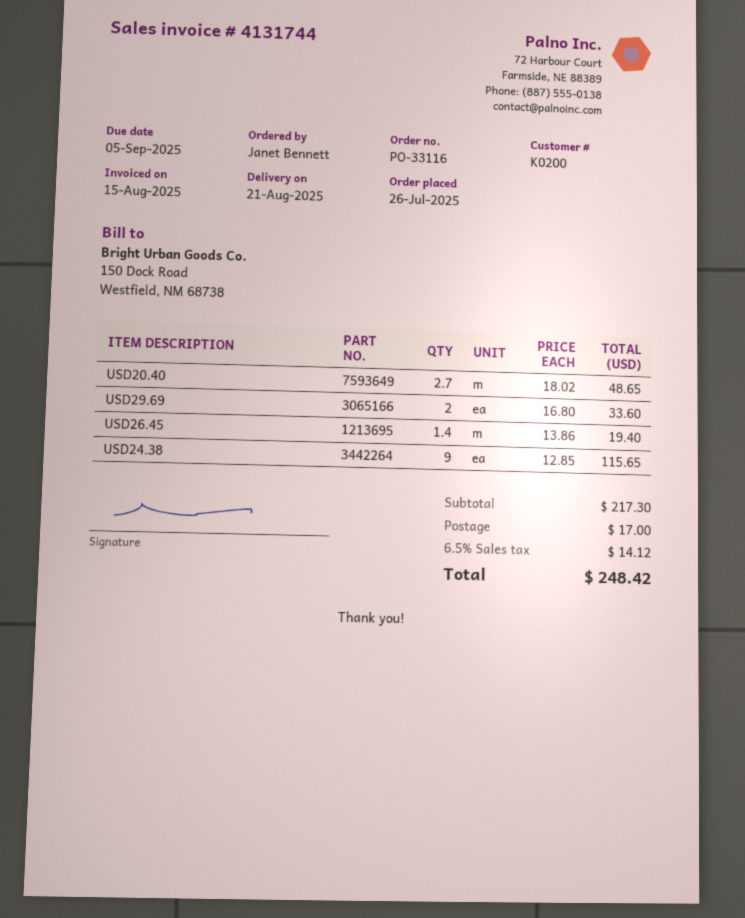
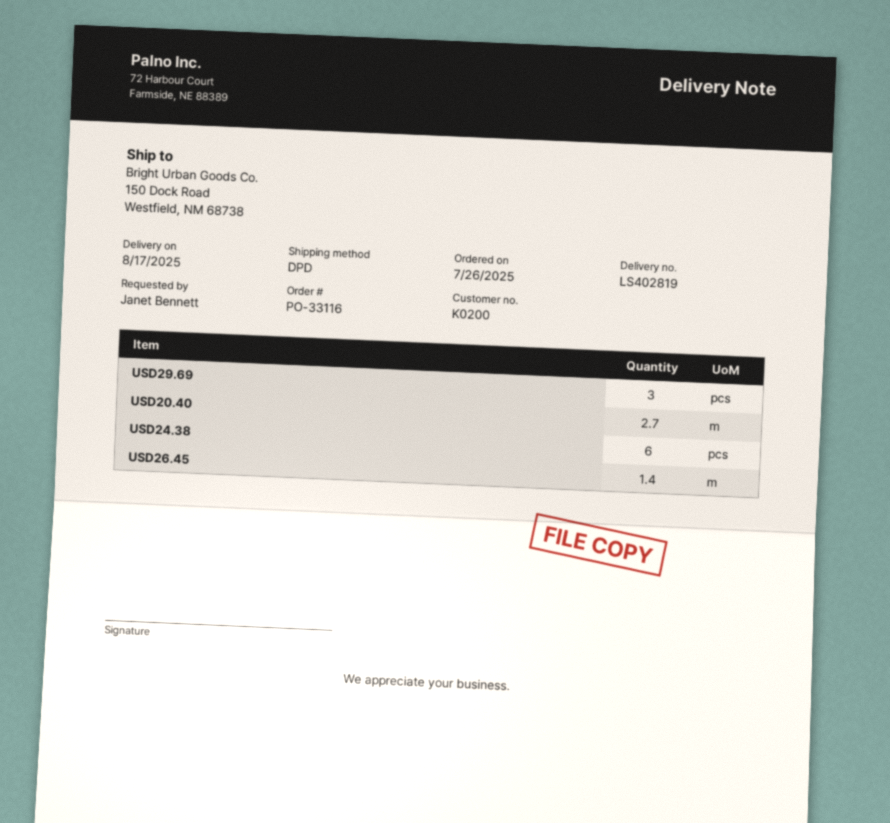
delivery date: 2025-08-21 -> 2025-08-17
USD29.69: 2 -> 3
USD24.38: 9 -> 6

